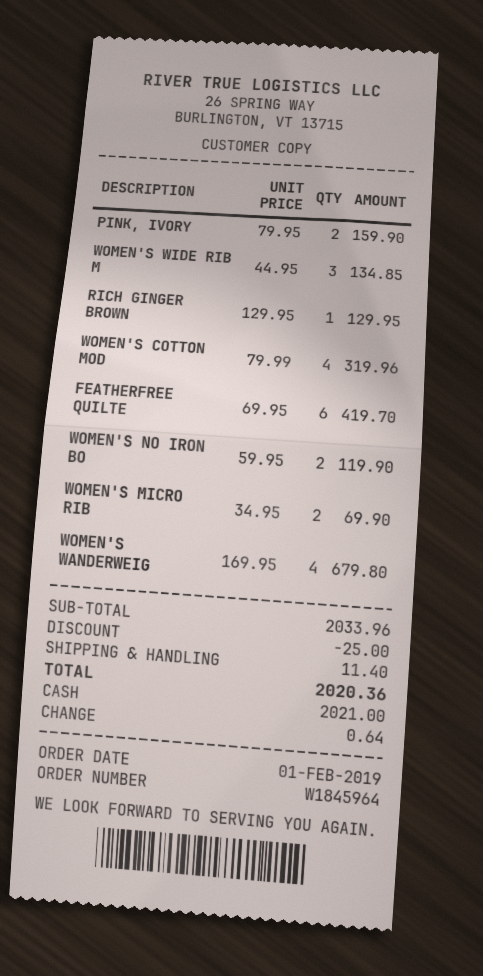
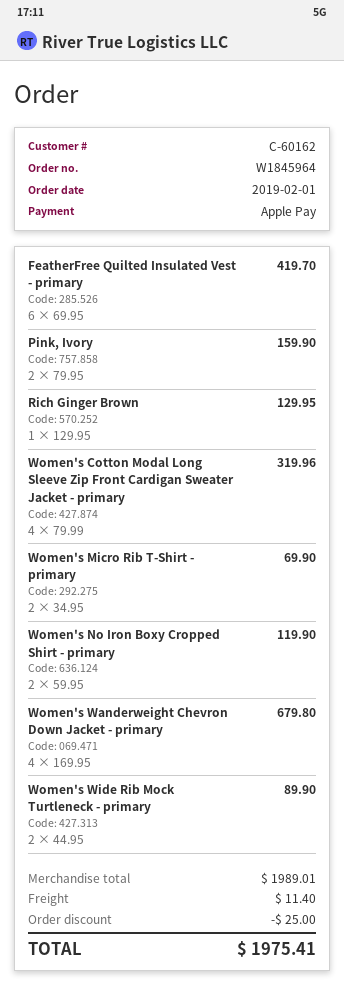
payment method: cash -> Apple Pay
WOMEN'S WIDE RIB M: 3 x 44.95 = 134.85 -> 2 x 44.95 = 89.90
subtotal: 2033.96 -> 1989.01
total: 2020.36 -> 1975.41

